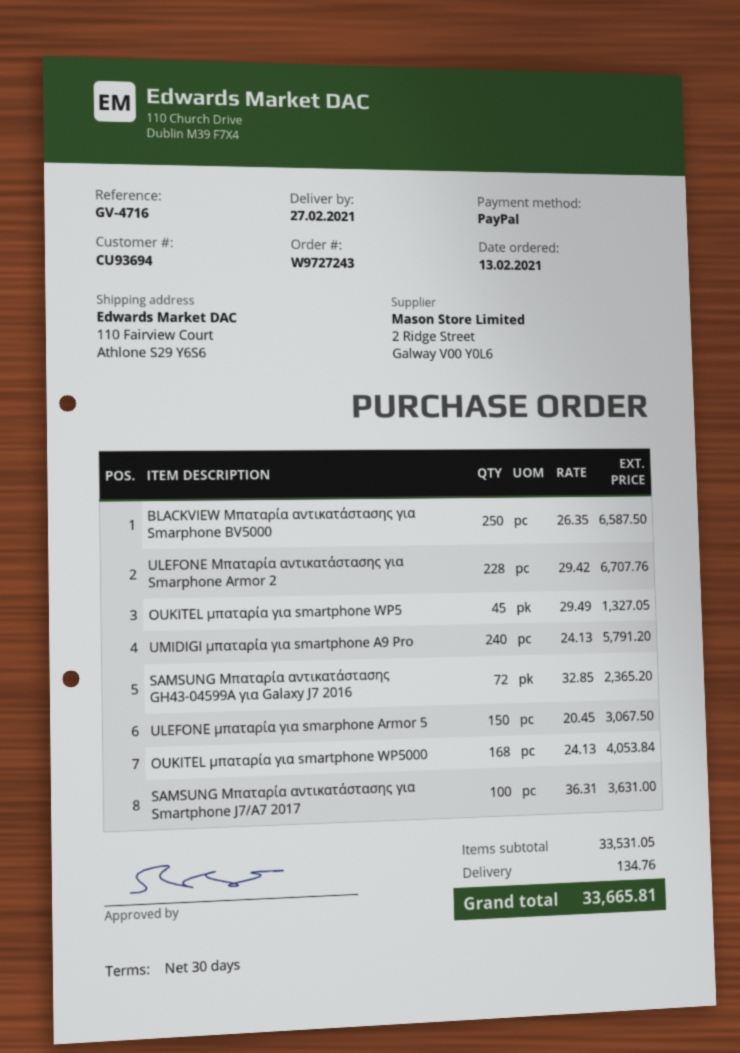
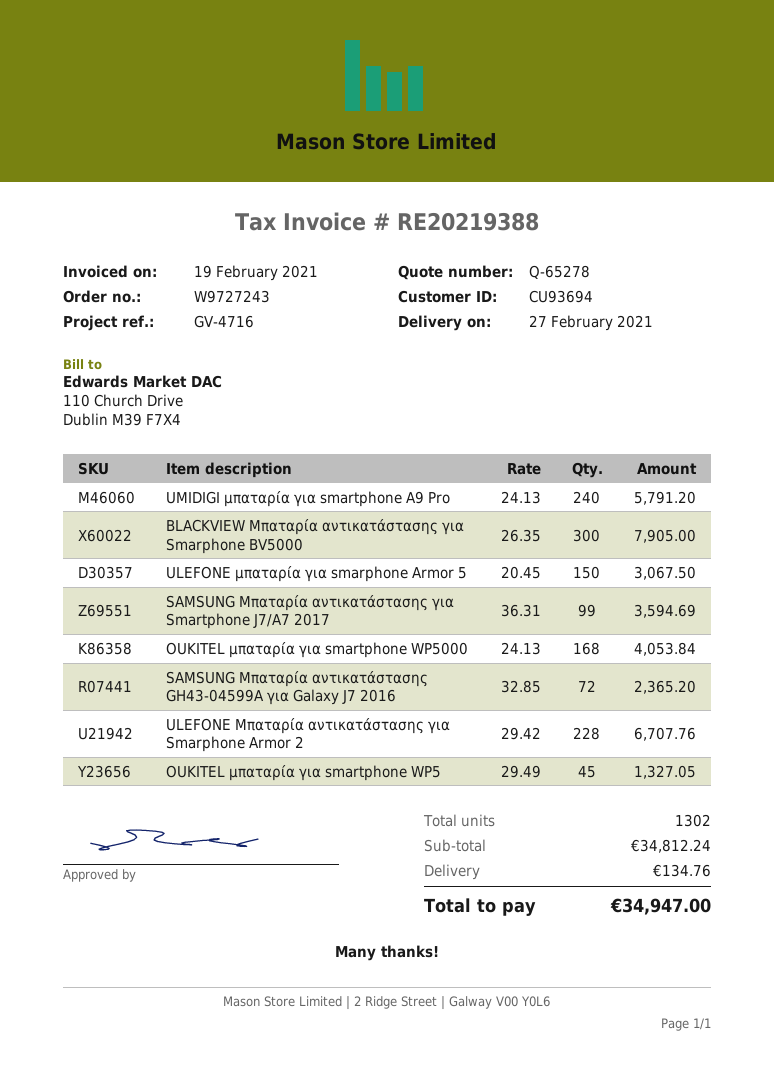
BLACKVIEW Μπαταρία αντικατάστασης για Smarphone BV5000: 250 x 26.35 = 6587.50 -> 300 x 26.35 = 7905.00
SAMSUNG Μπαταρία αντικατάστασης για Smartphone J7/A7 2017: 100 x 36.31 = 3631.00 -> 99 x 36.31 = 3594.69
subtotal: 33531.05 -> 34812.24
total: 33665.81 -> 34947.00

